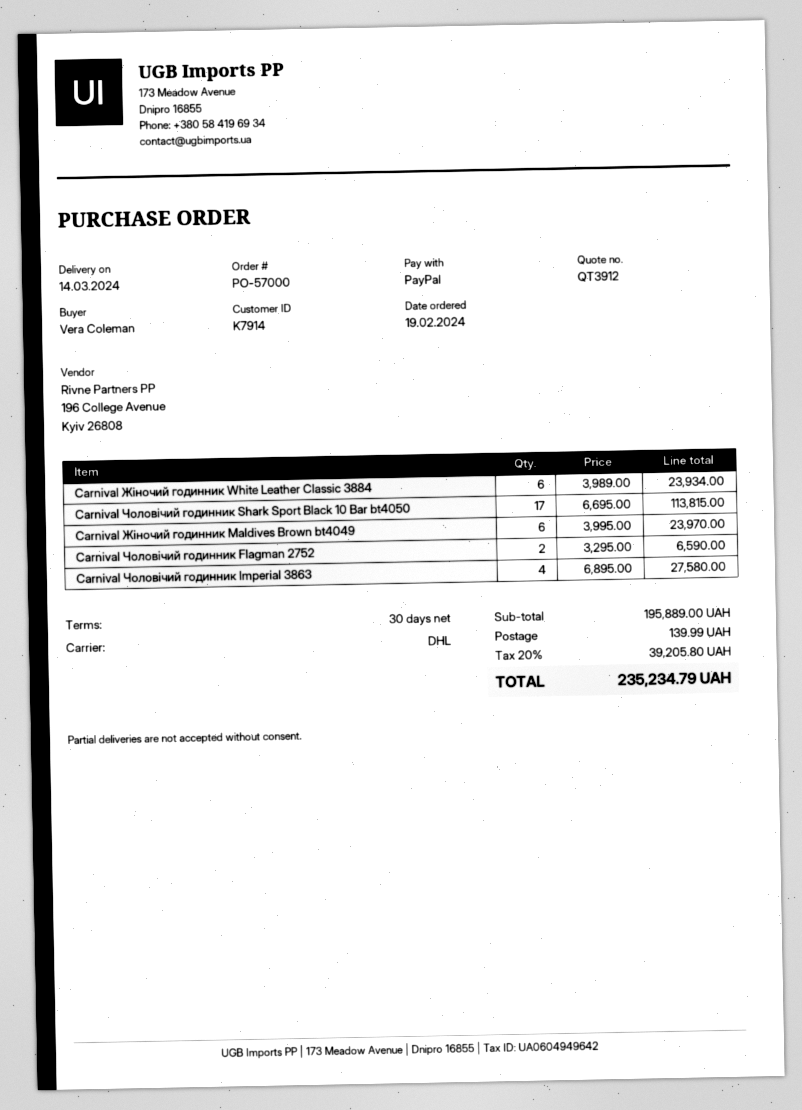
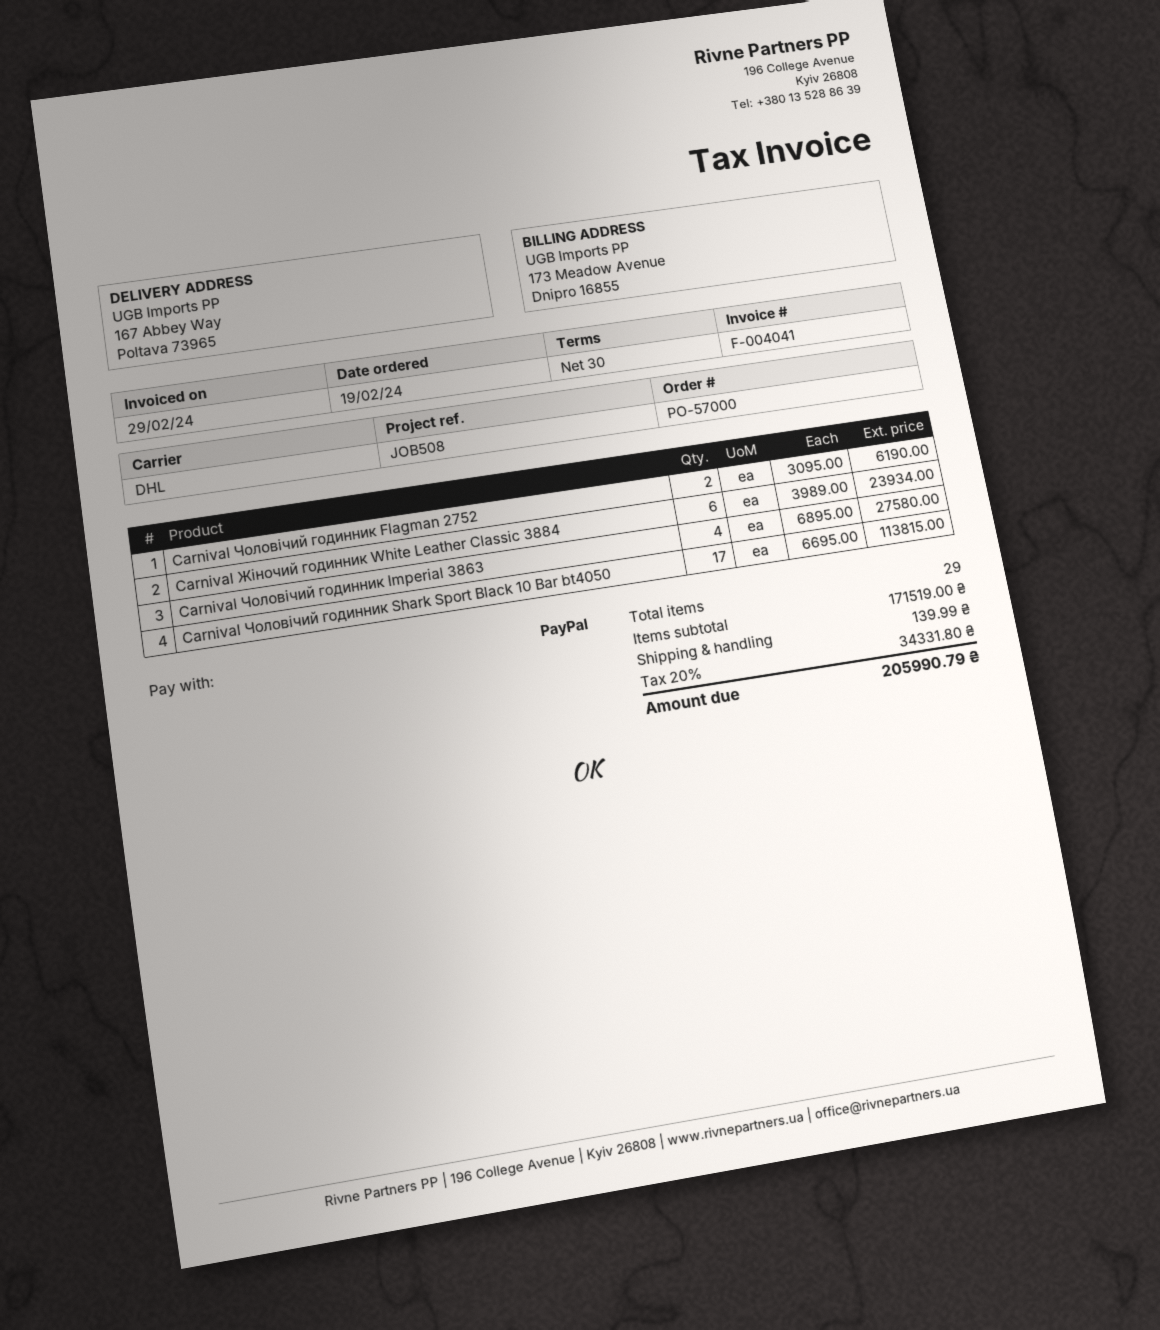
Carnival Жіночий годинник Maldives Brown bt4049: 6 x 3995.00 = 23970.00 -> none
Carnival Чоловічий годинник Flagman 2752: 2 x 3295.00 = 6590.00 -> 2 x 3095.00 = 6190.00
subtotal: 195889.00 -> 171519.00
tax: 20% = 39205.80 -> 20% = 34331.80
total: 235234.79 -> 205990.79

